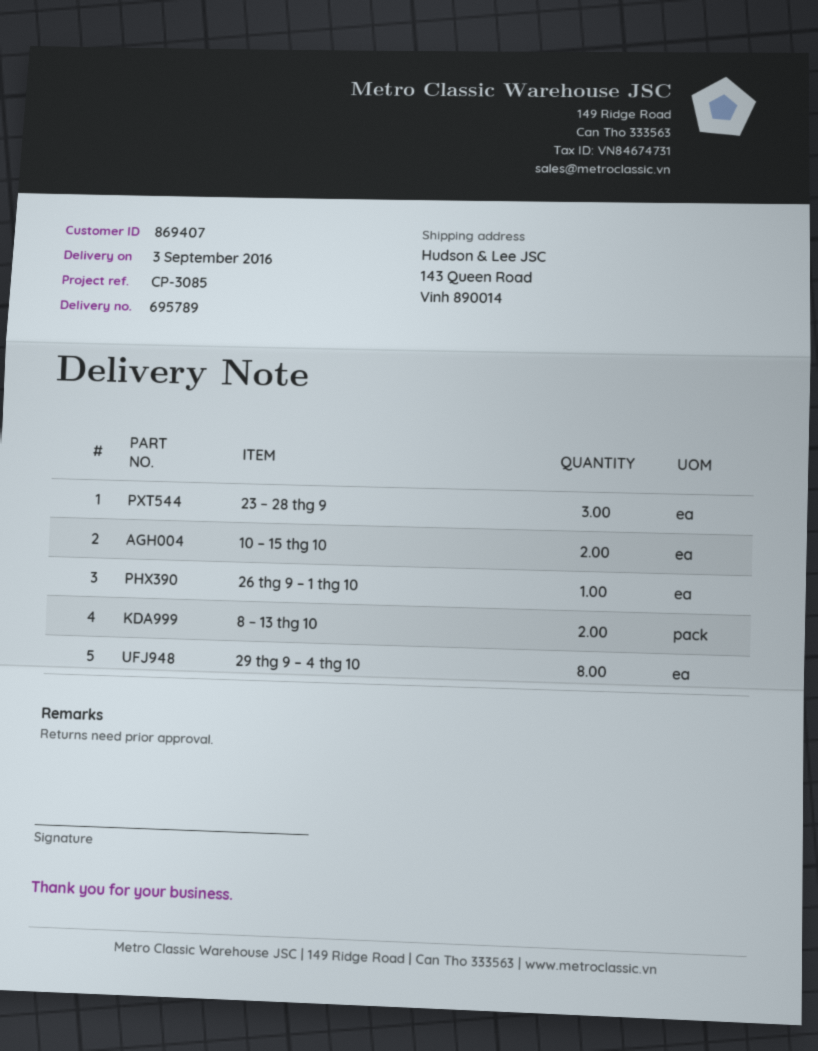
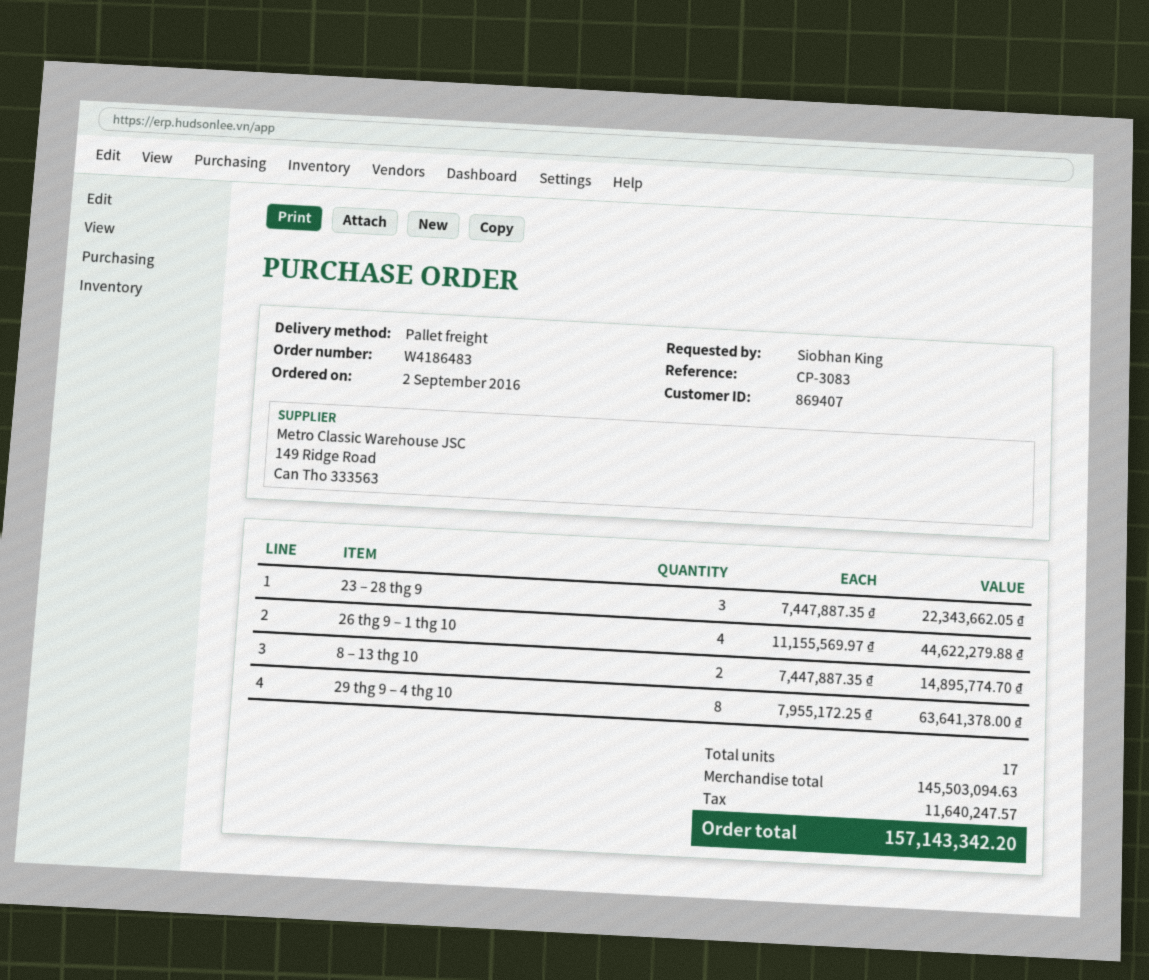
reference: CP-3085 -> CP-3083
10 – 15 thg 10: 2 -> none
26 thg 9 – 1 thg 10: 1 -> 4

